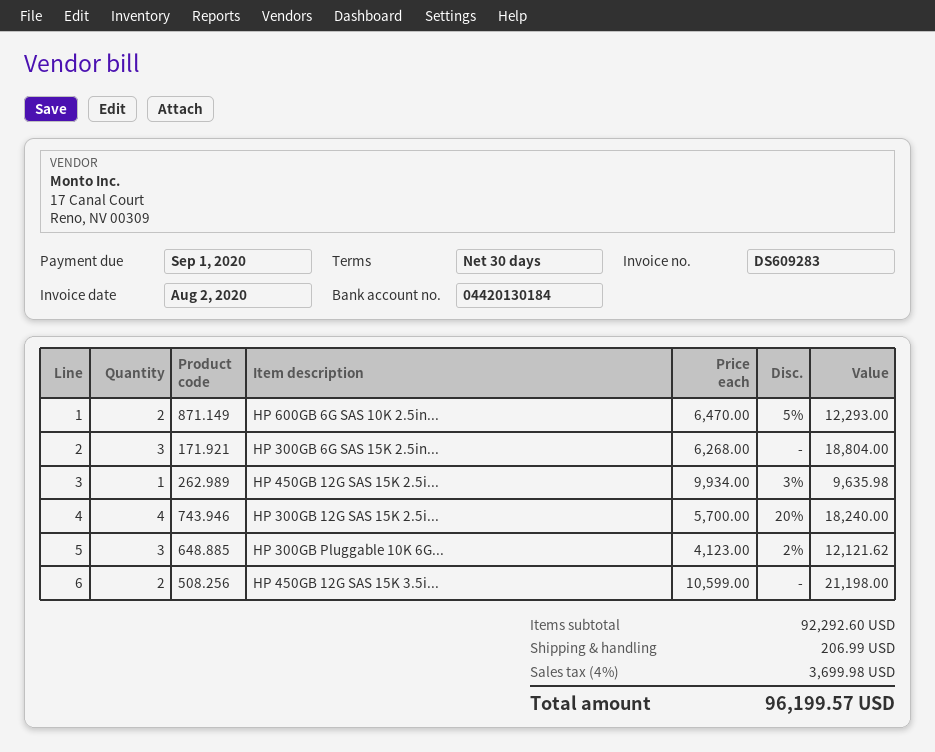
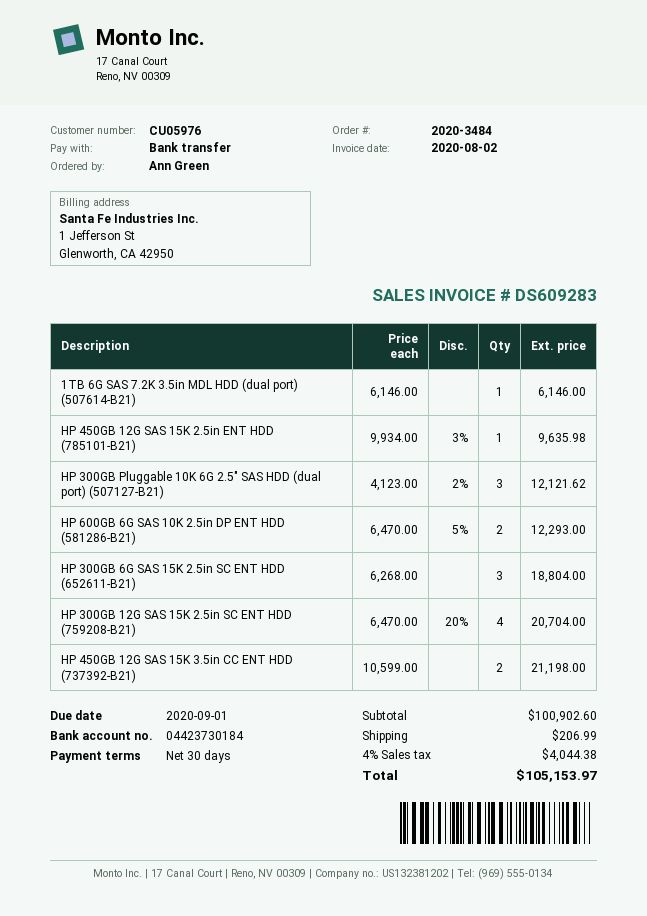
bank account: 04420130184 -> 04423730184
HP 300GB 12G SAS 15K 2.5i...: 4 x 5700.00 - 20% = 18240.00 -> 4 x 6470.00 - 20% = 20704.00
1TB 6G SAS 7.2K 3.5in MDL HDD (dual port) (507614-B21): none -> 1 x 6146.00 = 6146.00
subtotal: 92292.60 -> 100902.60
tax: 4% = 3699.98 -> 4% = 4044.38
total: 96199.57 -> 105153.97

